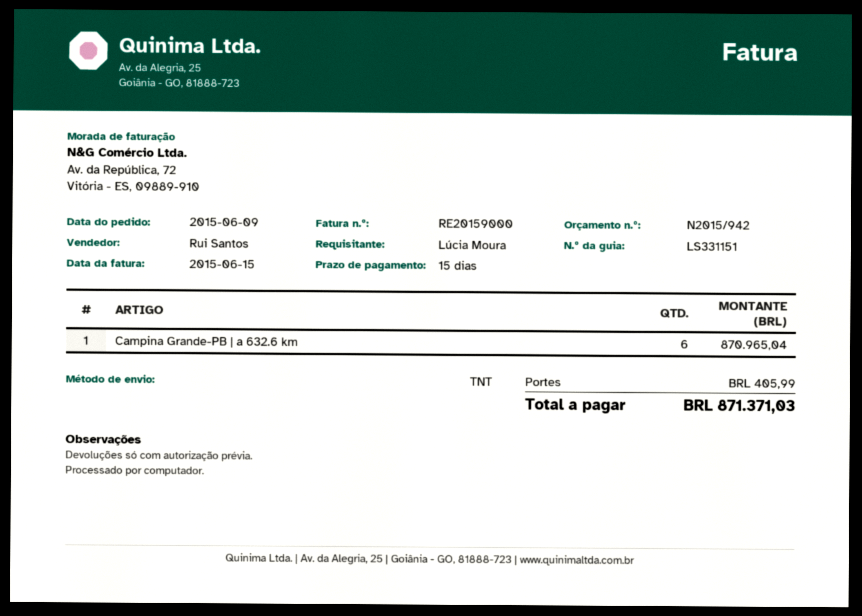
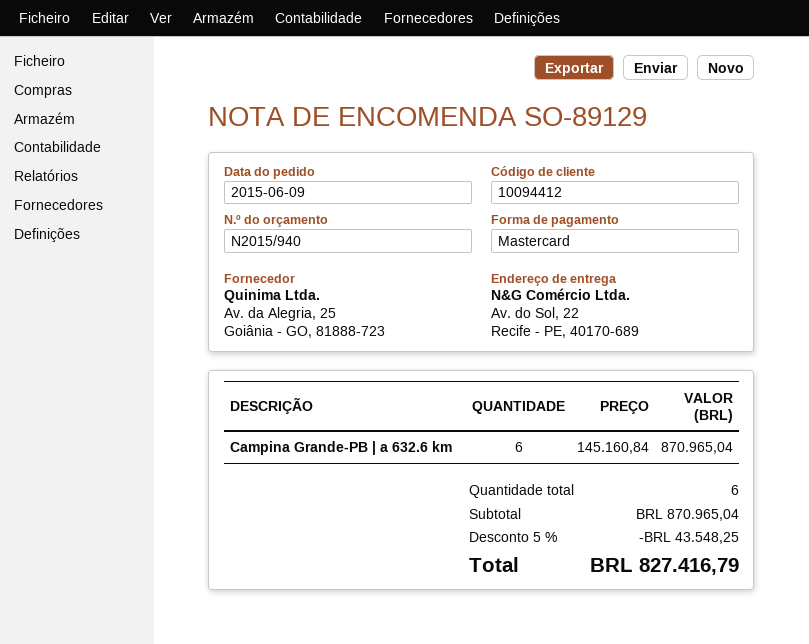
quote number: N2015/942 -> N2015/940
discount: none -> 5% = 43548.25
shipping: 405.99 -> none
total: 871371.03 -> 827416.79

